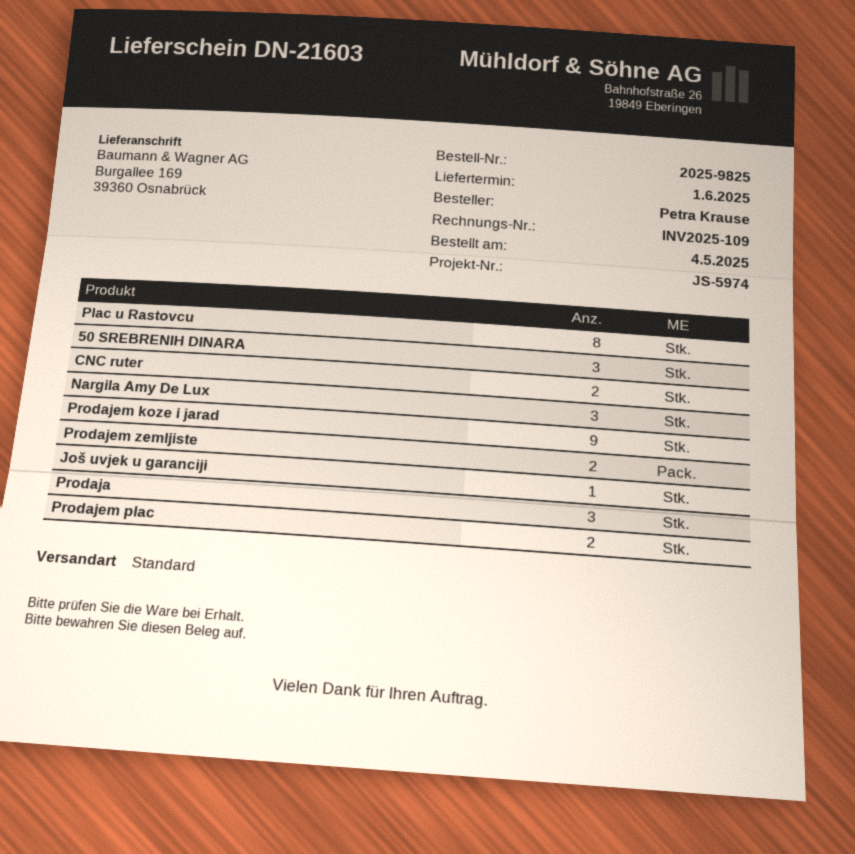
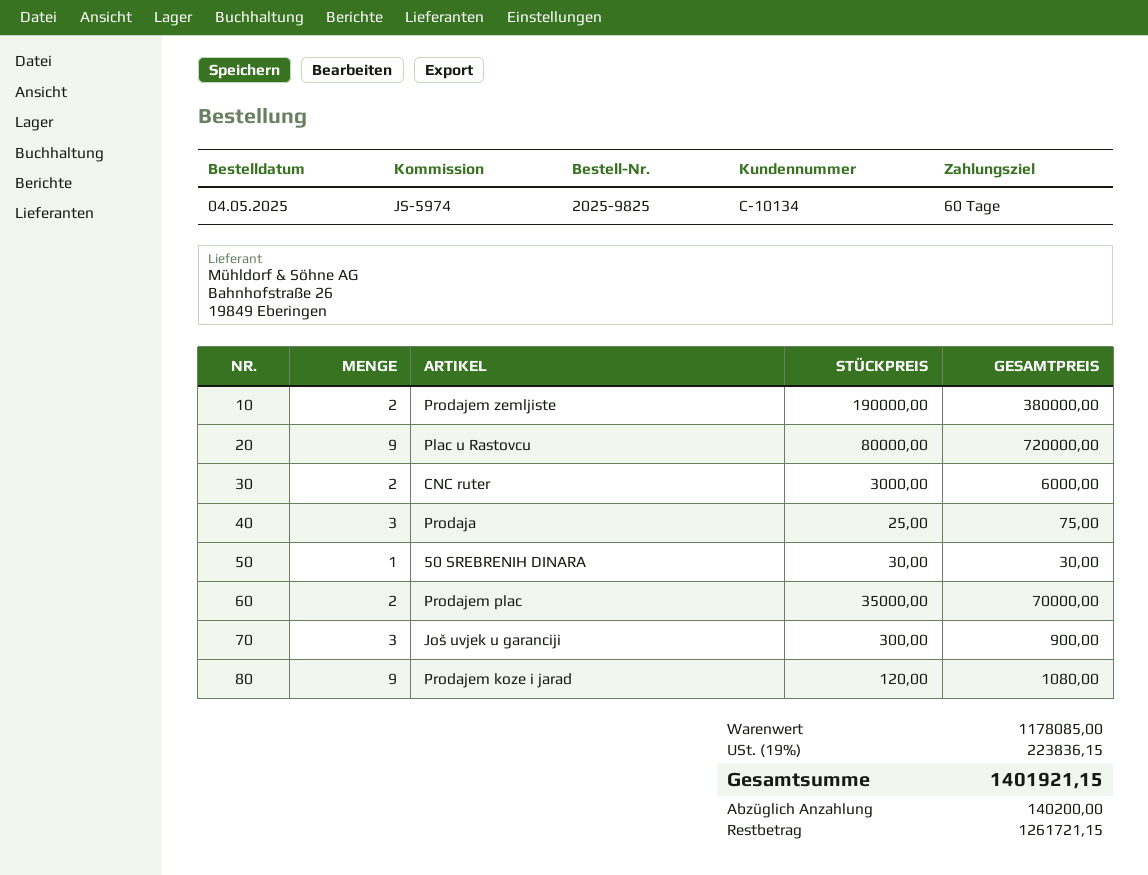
Plac u Rastovcu: 8 -> 9
50 SREBRENIH DINARA: 3 -> 1
Nargila Amy De Lux: 3 -> none
Još uvjek u garanciji: 1 -> 3

